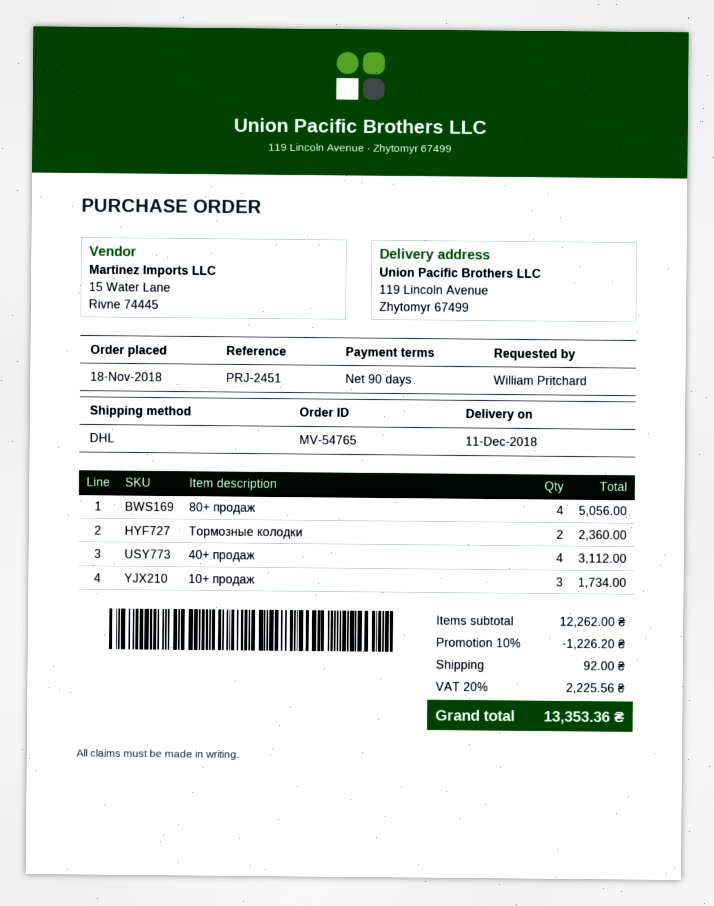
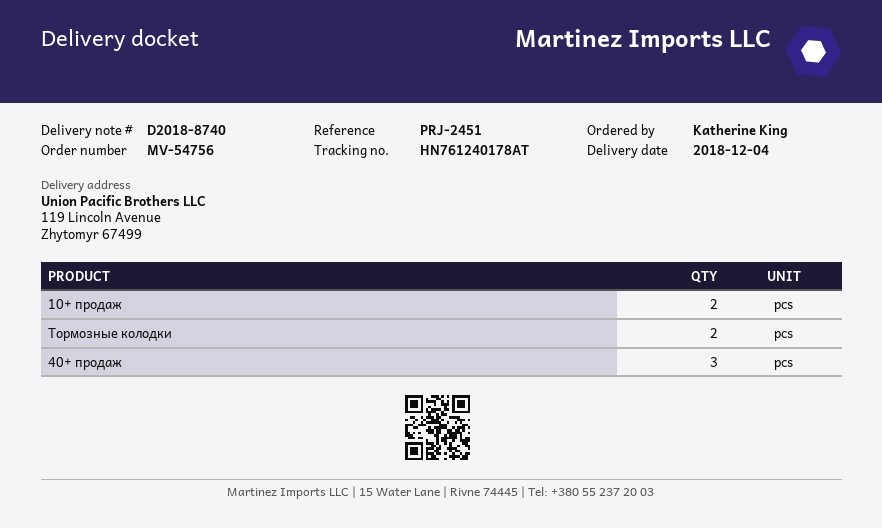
order number: MV-54765 -> MV-54756
delivery date: 2018-12-11 -> 2018-12-04
ordered by: William Pritchard -> Katherine King
80+ продаж: 4 -> none
40+ продаж: 4 -> 3
10+ продаж: 3 -> 2

